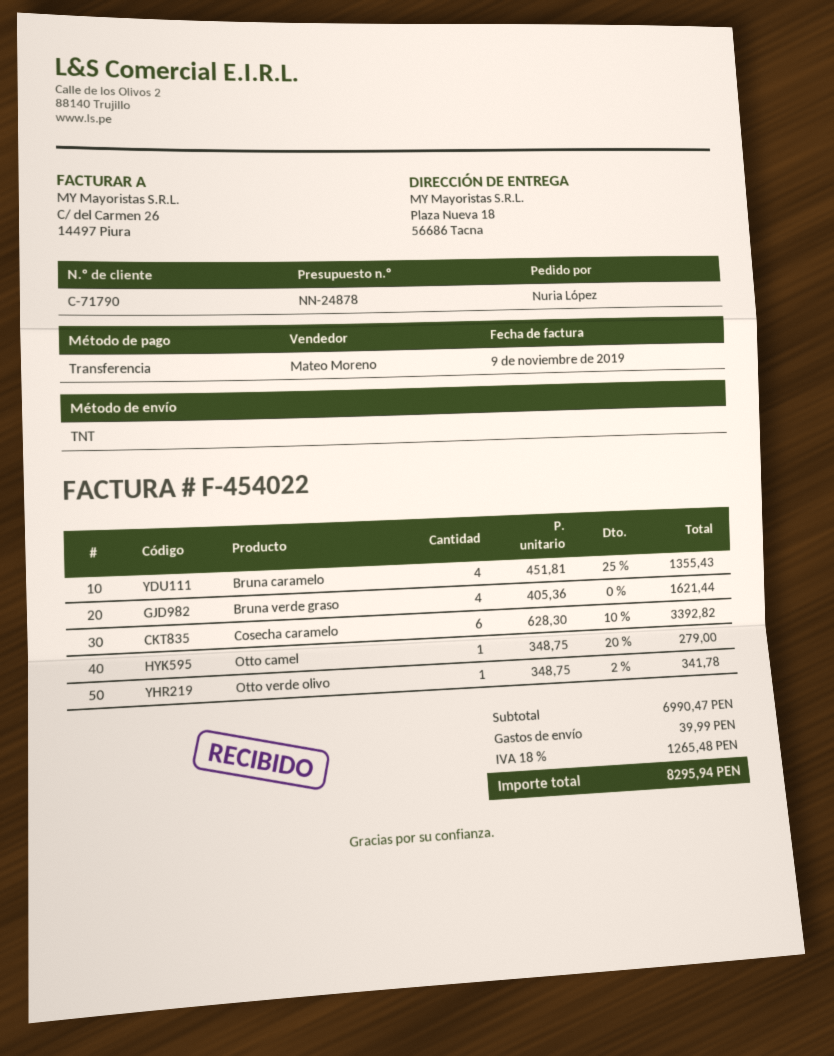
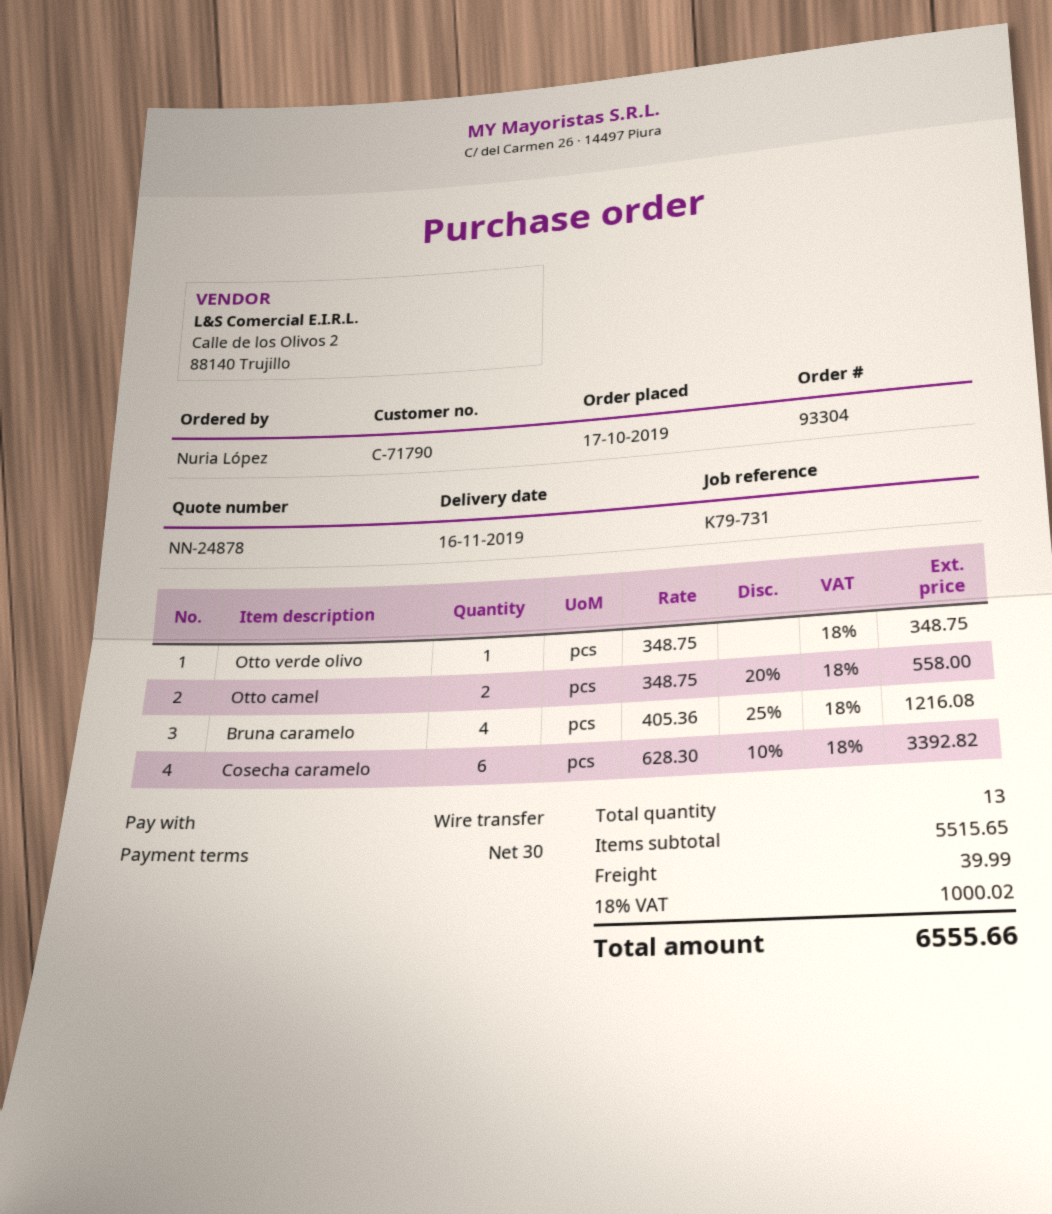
Bruna caramelo: 4 x 451.81 - 25% = 1355.43 -> 4 x 405.36 - 25% = 1216.08
Bruna verde graso: 4 x 405.36 = 1621.44 -> none
Otto camel: 1 x 348.75 - 20% = 279.00 -> 2 x 348.75 - 20% = 558.00
Otto verde olivo: 1 x 348.75 - 2% = 341.78 -> 1 x 348.75 = 348.75
subtotal: 6990.47 -> 5515.65
tax: 18% = 1265.48 -> 18% = 1000.02
total: 8295.94 -> 6555.66

